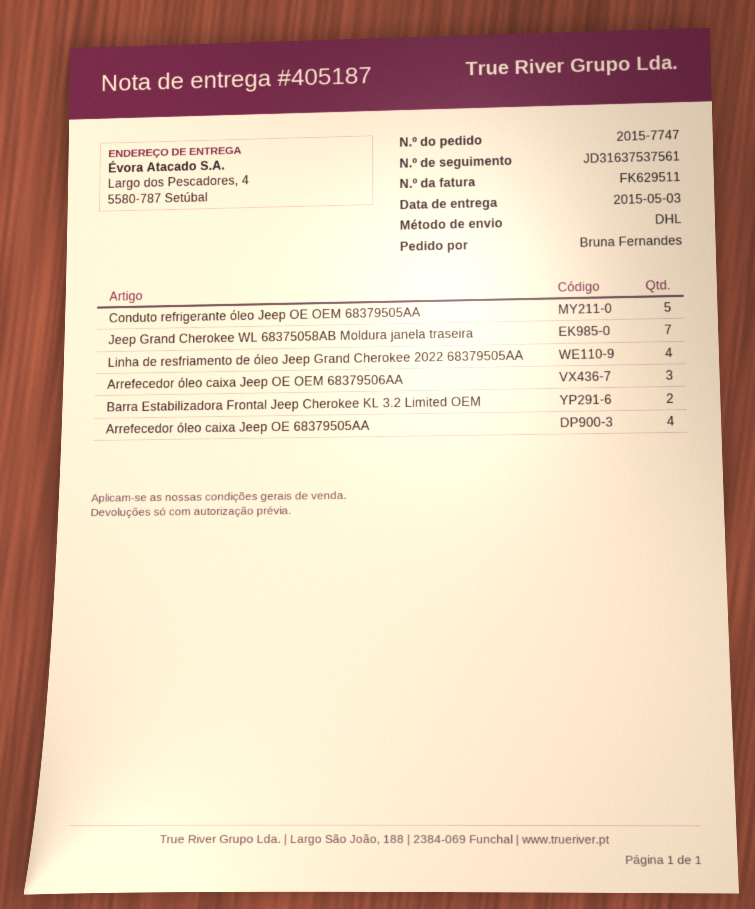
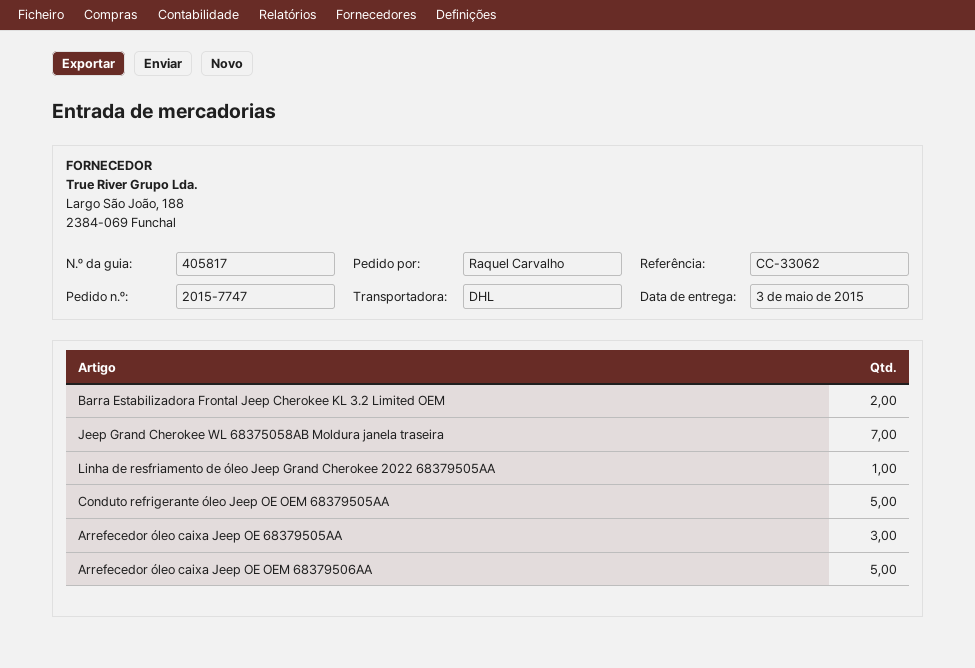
delivery note number: 405187 -> 405817
ordered by: Bruna Fernandes -> Raquel Carvalho
Linha de resfriamento de óleo Jeep Grand Cherokee 2022 68379505AA: 4 -> 1
Arrefecedor óleo caixa Jeep OE OEM 68379506AA: 3 -> 5
Arrefecedor óleo caixa Jeep OE 68379505AA: 4 -> 3

